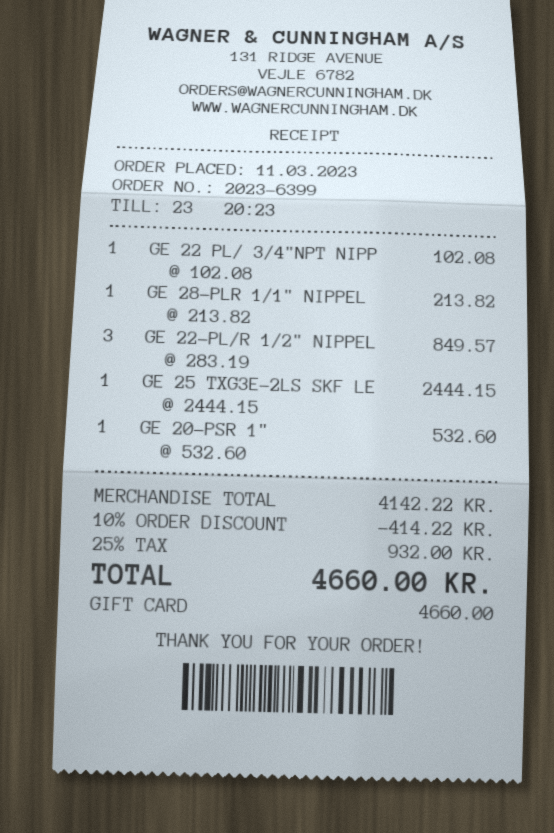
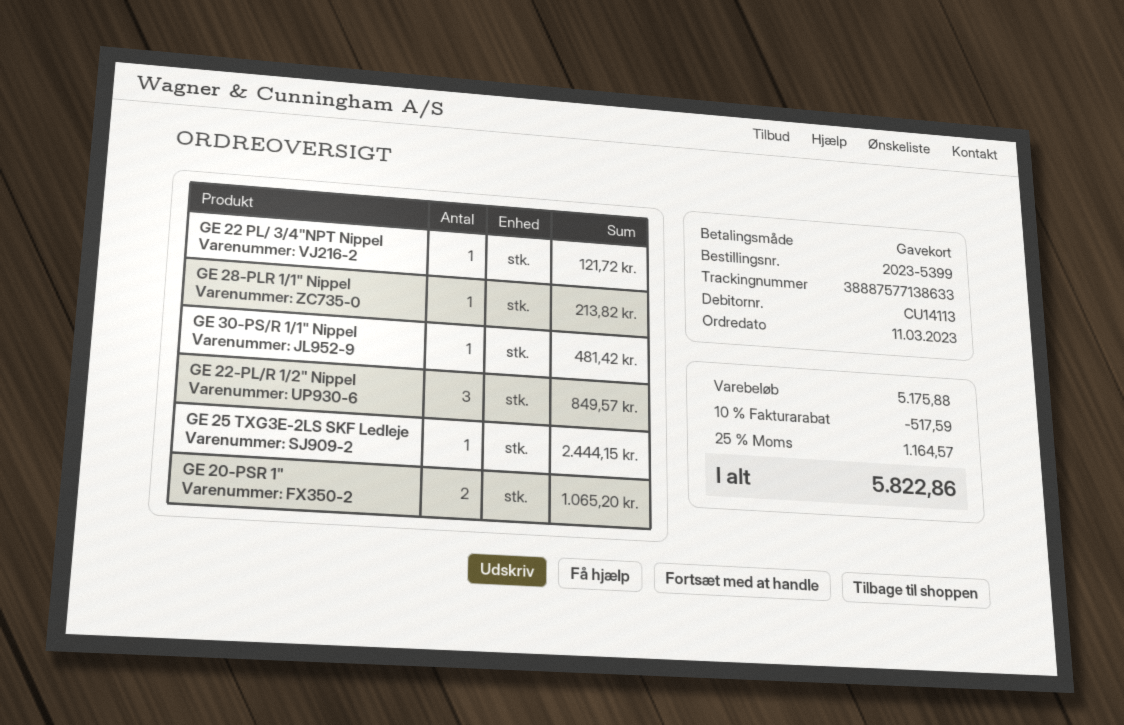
order number: 2023-6399 -> 2023-5399
GE 22 PL/ 3/4"NPT NIPP: 1 for 102.08 -> 1 for 121.72
GE 20-PSR 1": 1 for 532.60 -> 2 for 1065.20
GE 30-PS/R 1/1" Nippel: none -> 1 for 481.42
subtotal: 4142.22 -> 5175.88
discount: 10% = 414.22 -> 10% = 517.59
tax: 25% = 932.00 -> 25% = 1164.57
total: 4660.00 -> 5822.86

